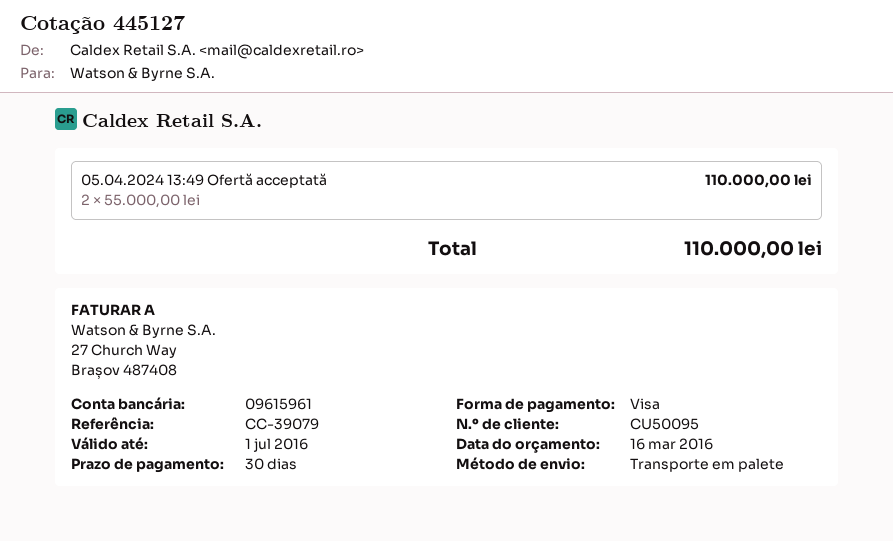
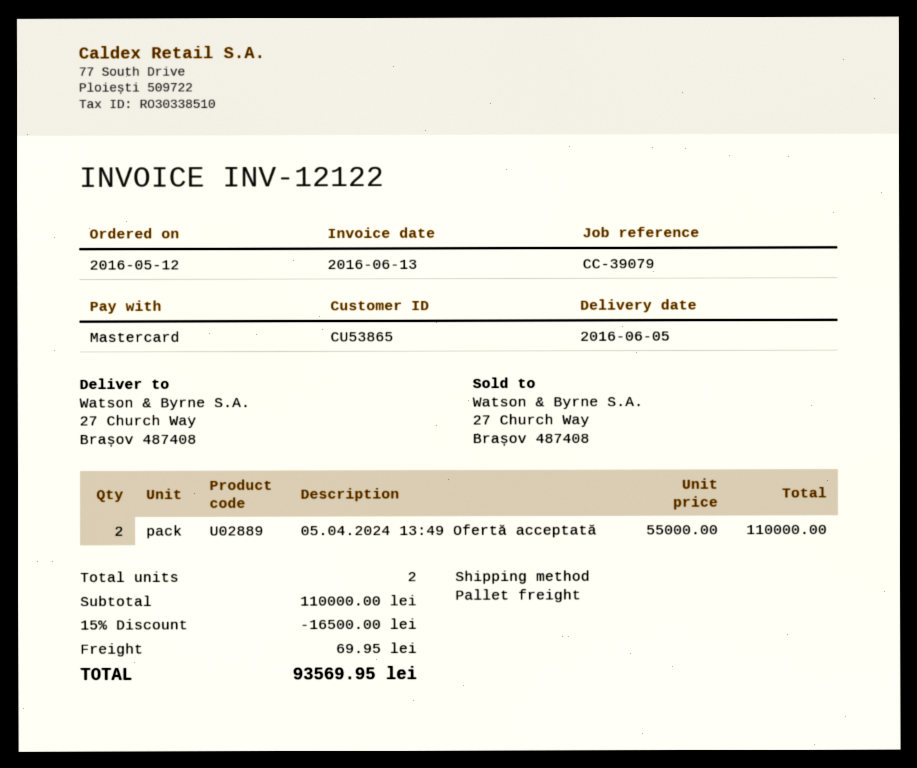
customer number: CU50095 -> CU53865
payment method: Visa -> Mastercard
discount: none -> 15% = 16500.00
shipping: none -> 69.95
total: 110000.00 -> 93569.95

